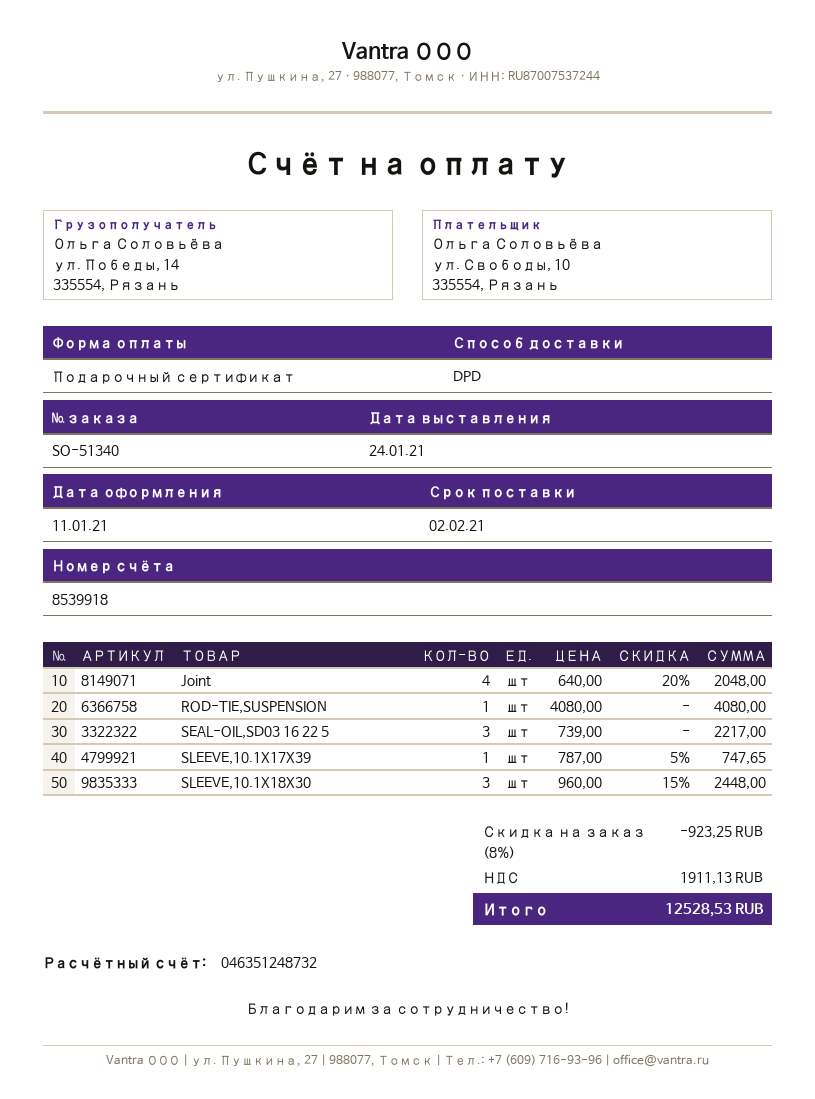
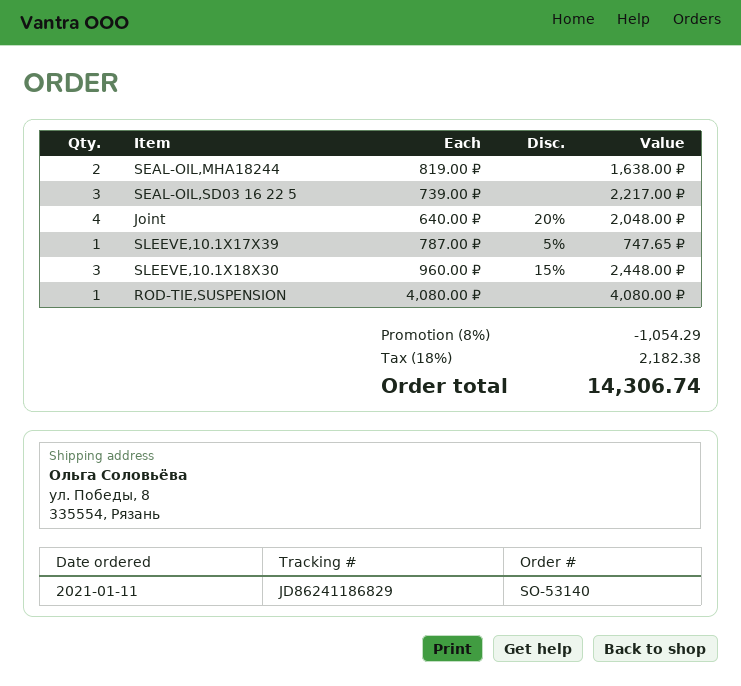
order number: SO-51340 -> SO-53140
ship to: ул. Победы, 14, 335554, Рязань -> ул. Победы, 8, 335554, Рязань
SEAL-OIL,MHA18244: none -> 2 x 819.00 = 1638.00
discount: 8% = 923.25 -> 8% = 1054.29
tax: 1911.13 -> 2182.38
total: 12528.53 -> 14306.74

